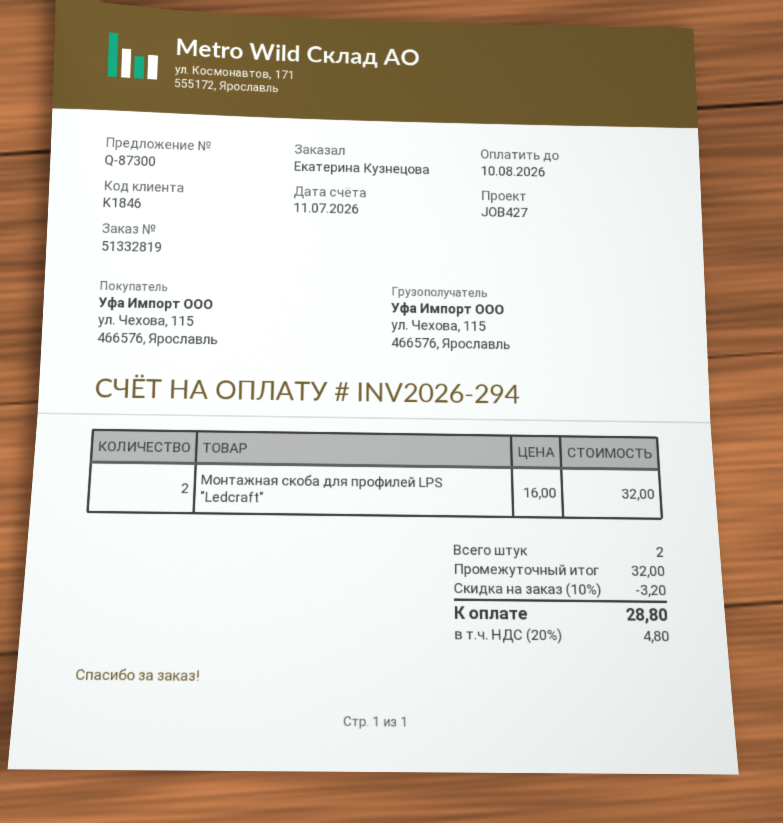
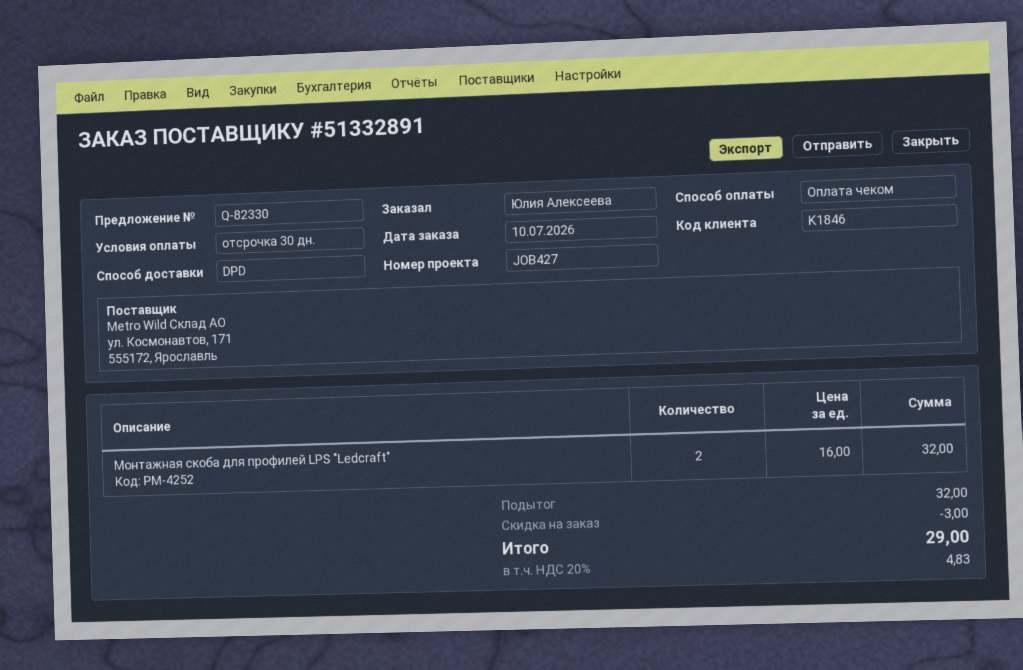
quote number: Q-87300 -> Q-82330
order number: 51332819 -> 51332891
ordered by: Екатерина Кузнецова -> Юлия Алексеева
discount: 3.20 -> 3.00
tax: 20% = 4.80 -> 20% = 4.83
total: 28.80 -> 29.00

